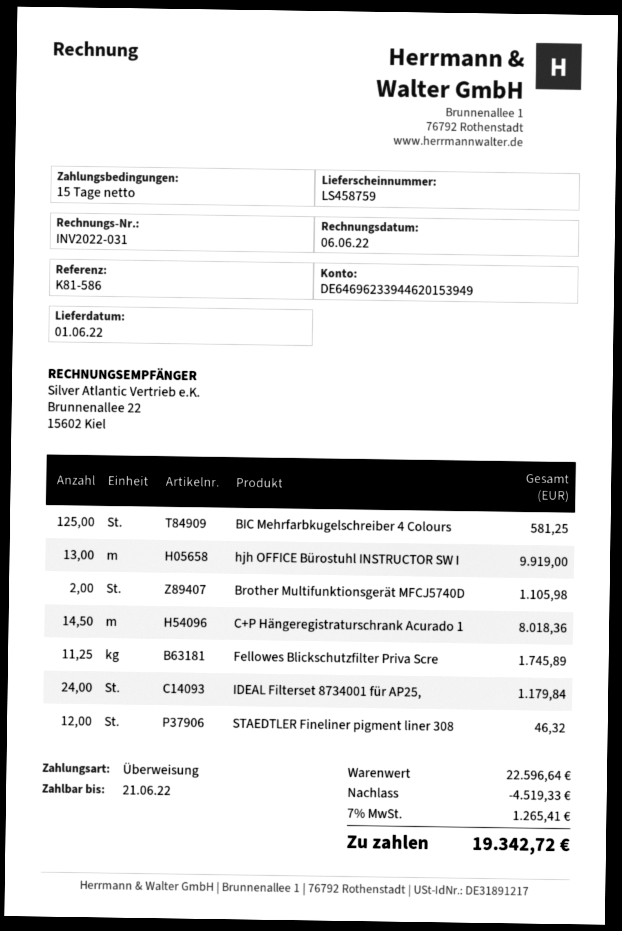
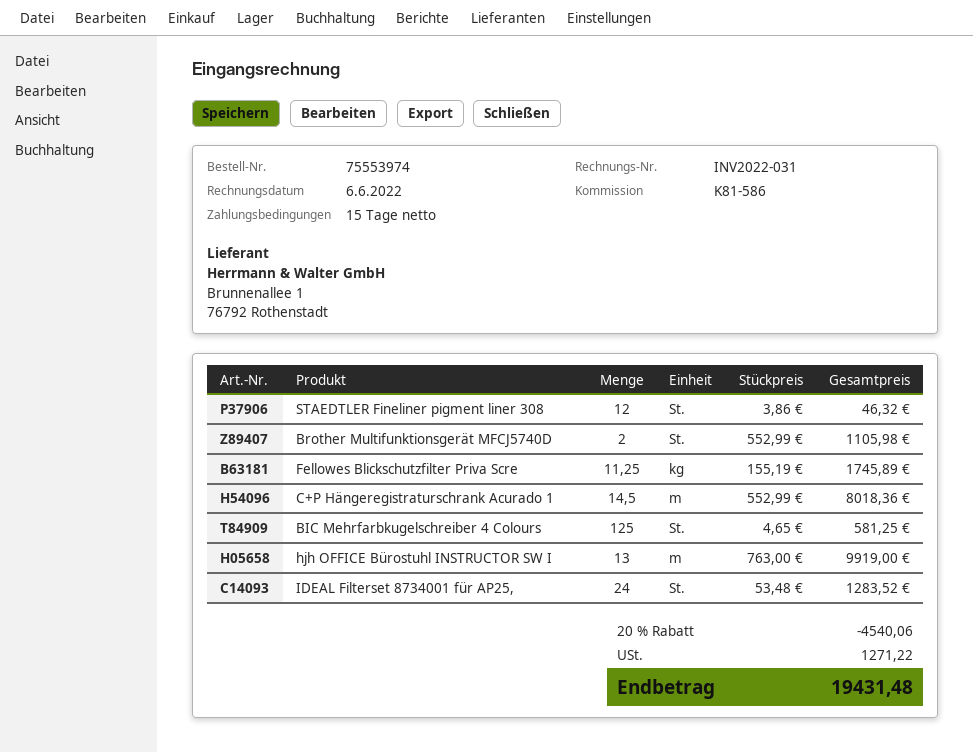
IDEAL Filterset 8734001 für AP25,: 24 for 1179.84 -> 24 for 1283.52
discount: 4519.33 -> 4540.06
tax: 1265.41 -> 1271.22
total: 19342.72 -> 19431.48

